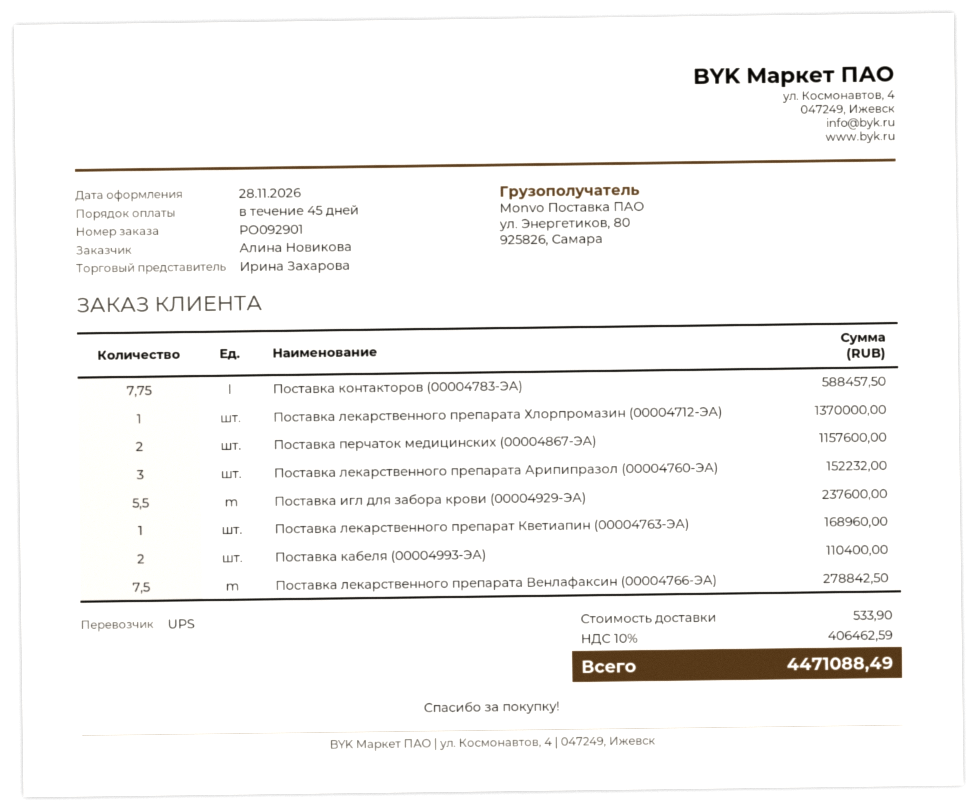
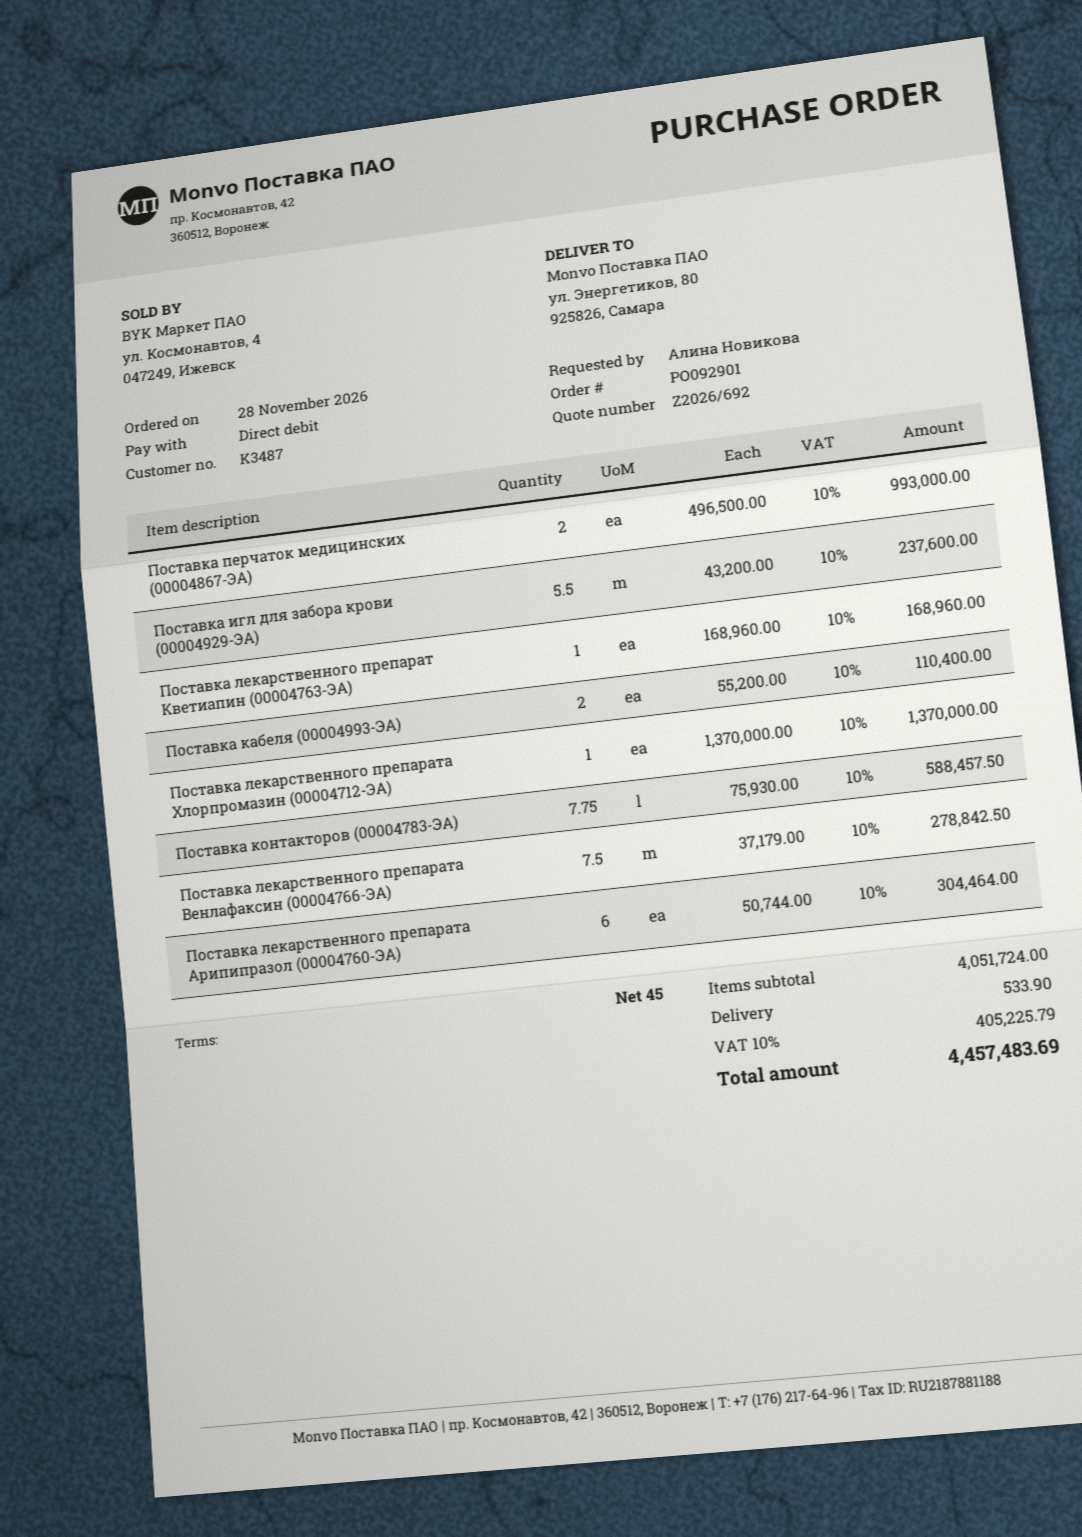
Поставка перчаток медицинских (00004867-ЭА): 2 for 1157600.00 -> 2 for 993000.00
Поставка лекарственного препарата Арипипразол (00004760-ЭА): 3 for 152232.00 -> 6 for 304464.00
tax: 10% = 406462.59 -> 10% = 405225.79
total: 4471088.49 -> 4457483.69

